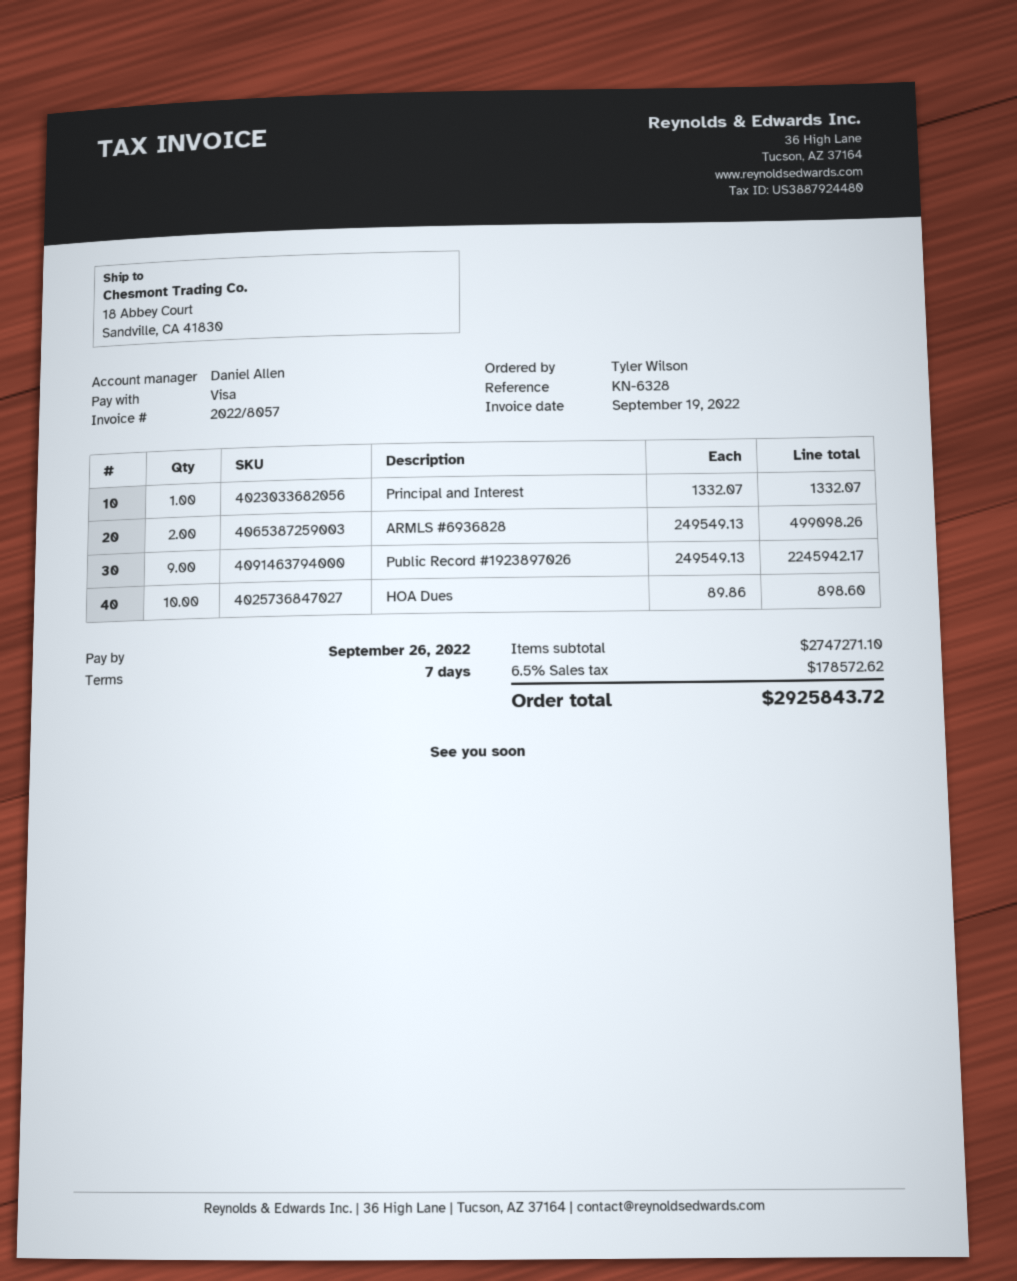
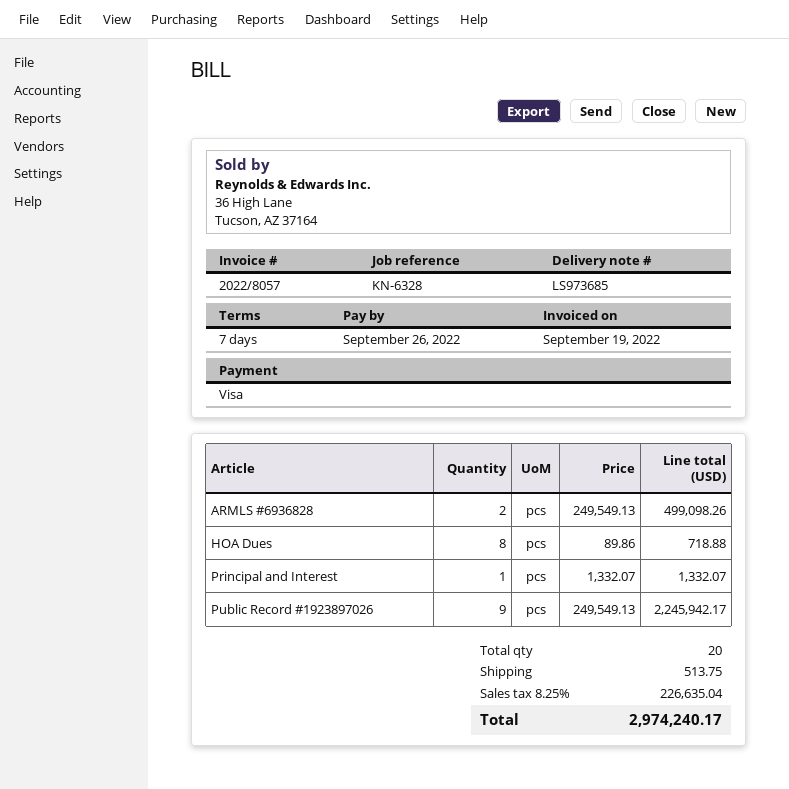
HOA Dues: 10 x 89.86 = 898.60 -> 8 x 89.86 = 718.88
shipping: none -> 513.75
tax: 6.5% = 178572.62 -> 8.25% = 226635.04
total: 2925843.72 -> 2974240.17

